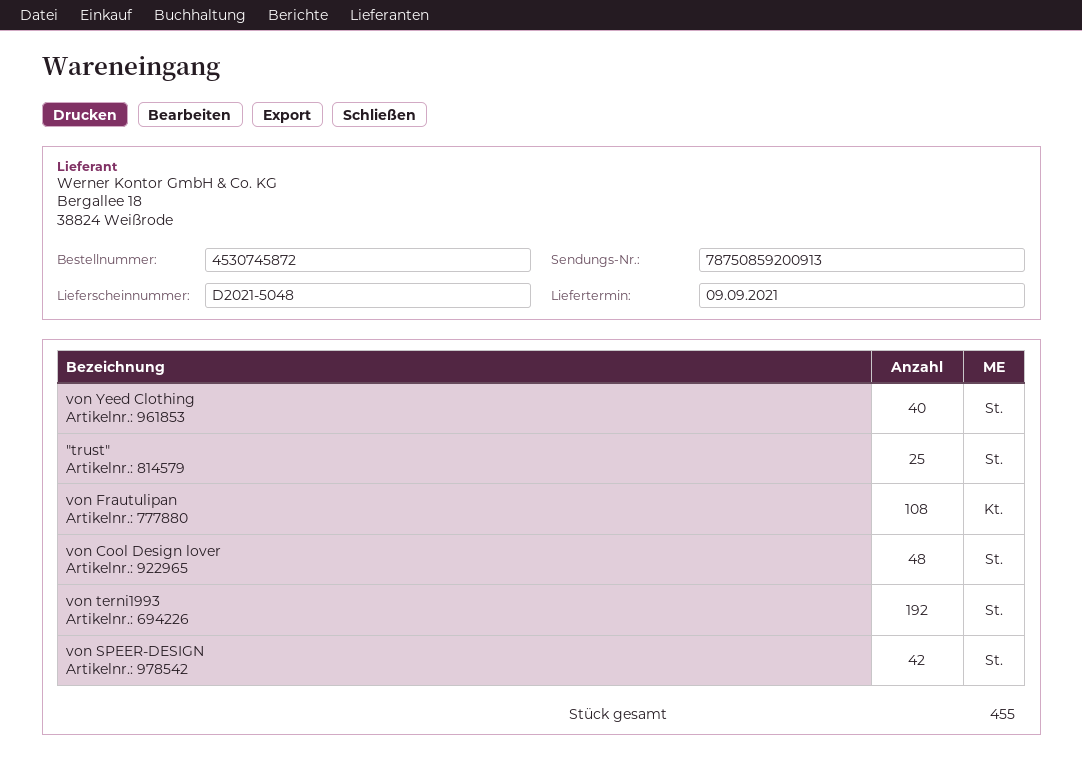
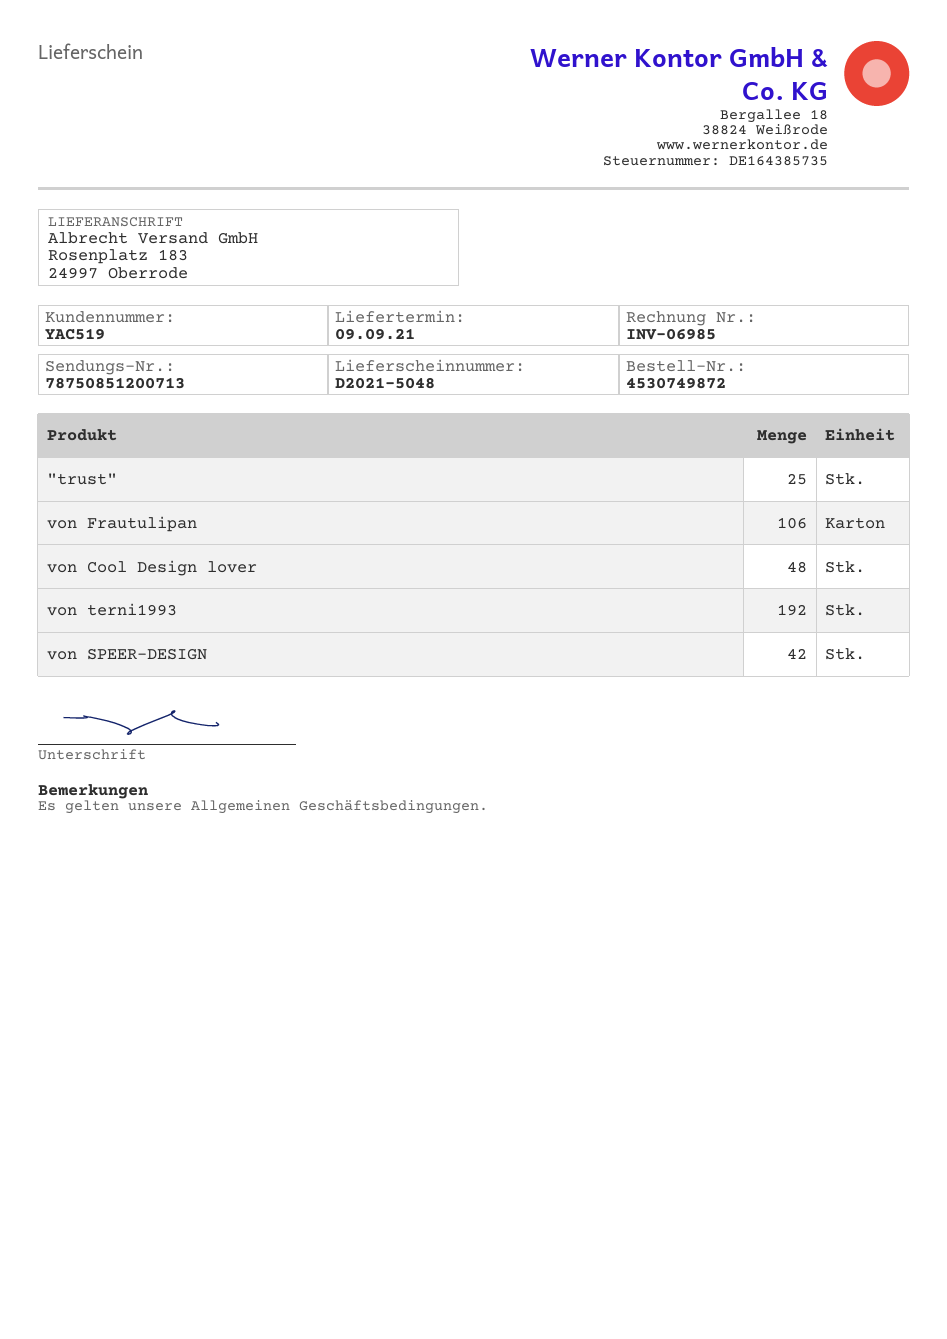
order number: 4530745872 -> 4530749872
tracking number: 78750859200913 -> 78750851200713
von Yeed Clothing: 40 -> none
von Frautulipan: 108 -> 106

